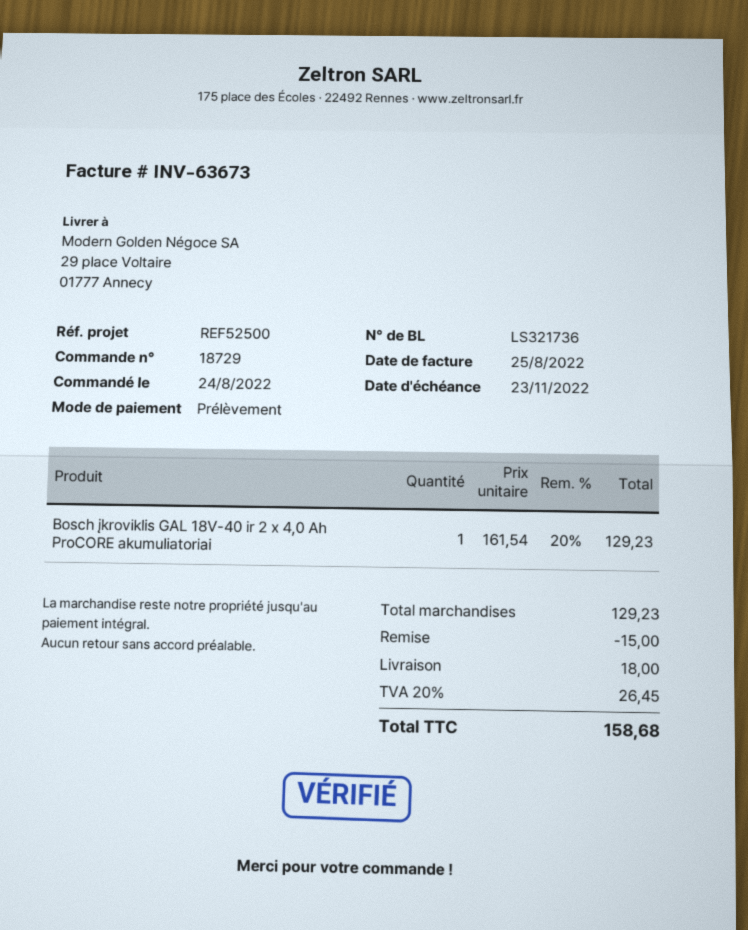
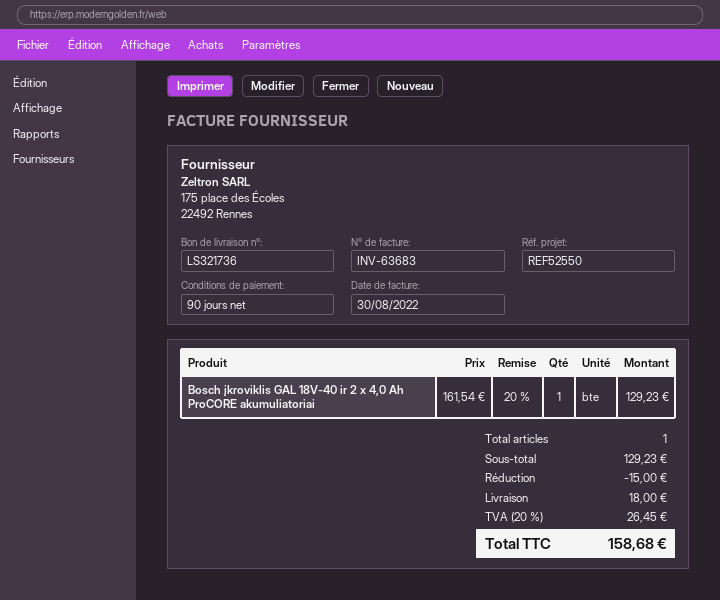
invoice number: INV-63673 -> INV-63683
invoice date: 2022-08-25 -> 2022-08-30
reference: REF52500 -> REF52550

